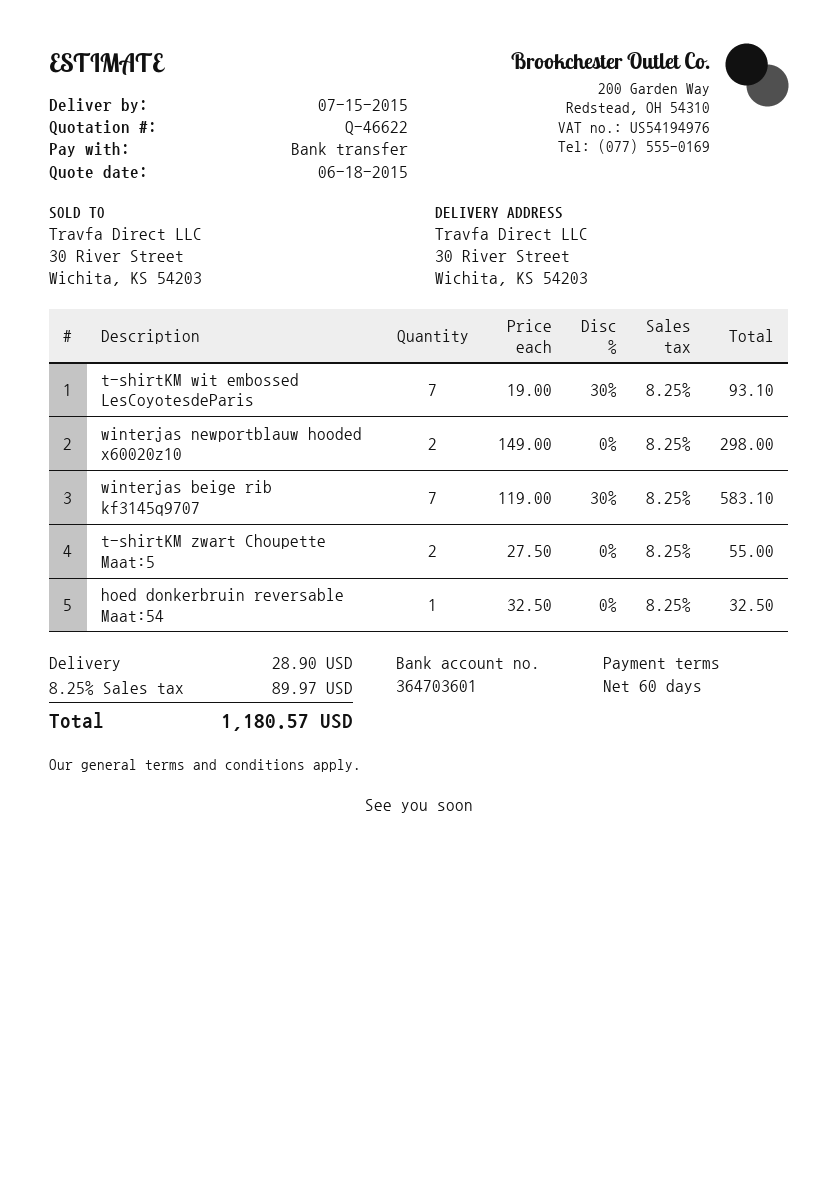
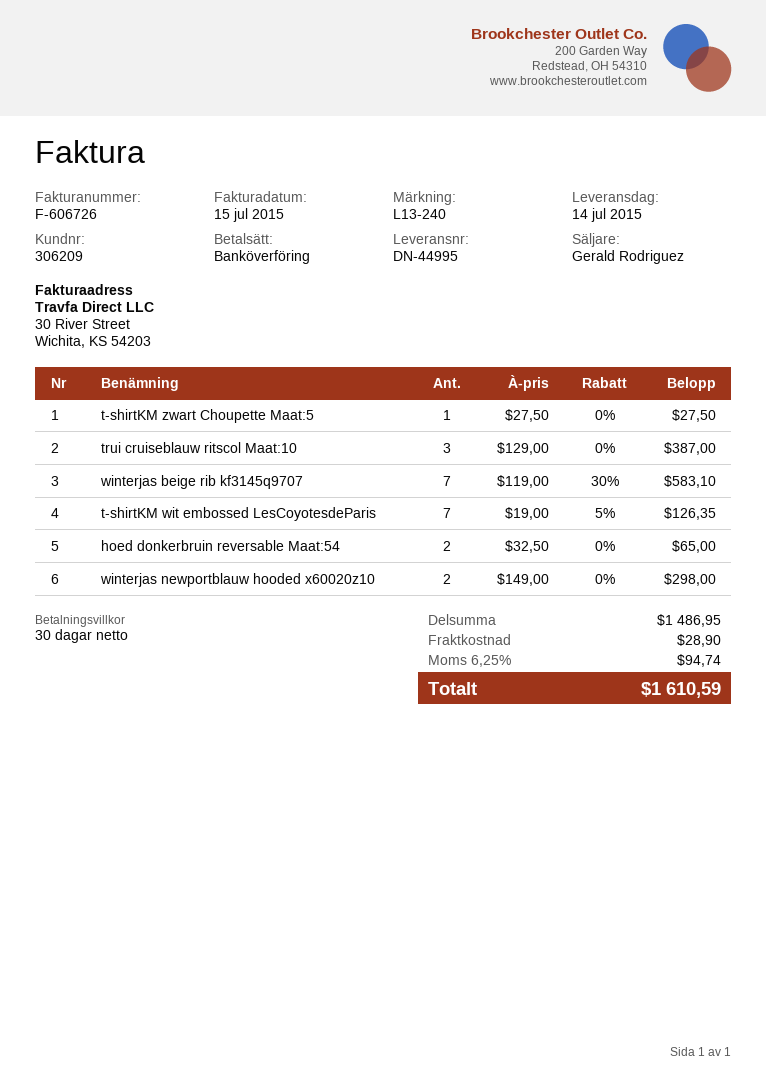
delivery date: 2015-07-15 -> 2015-07-14
payment terms: 60 days -> 30 days
t-shirtKM wit embossed LesCoyotesdeParis: 7 x 19.00 - 30% = 93.10 -> 7 x 19.00 - 5% = 126.35
t-shirtKM zwart Choupette Maat:5: 2 x 27.50 = 55.00 -> 1 x 27.50 = 27.50
hoed donkerbruin reversable Maat:54: 1 x 32.50 = 32.50 -> 2 x 32.50 = 65.00
trui cruiseblauw ritscol Maat:10: none -> 3 x 129.00 = 387.00
tax: 8.25% = 89.97 -> 6.25% = 94.74
total: 1180.57 -> 1610.59

